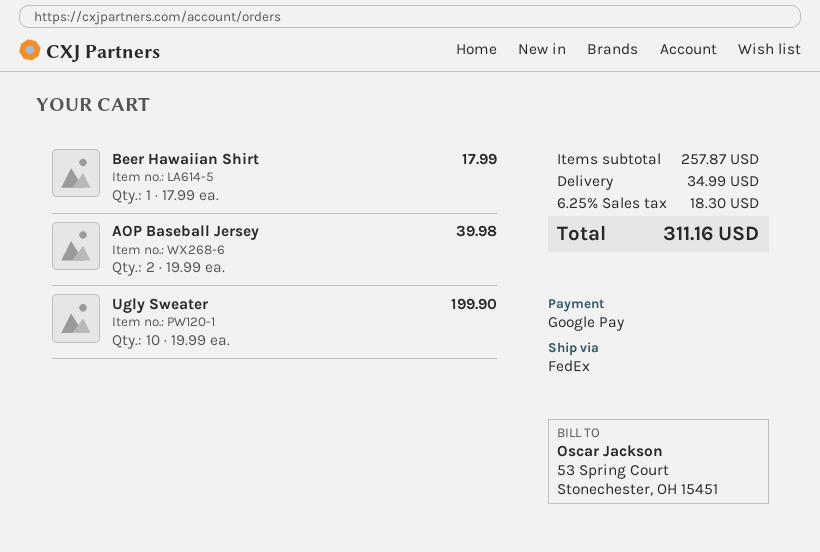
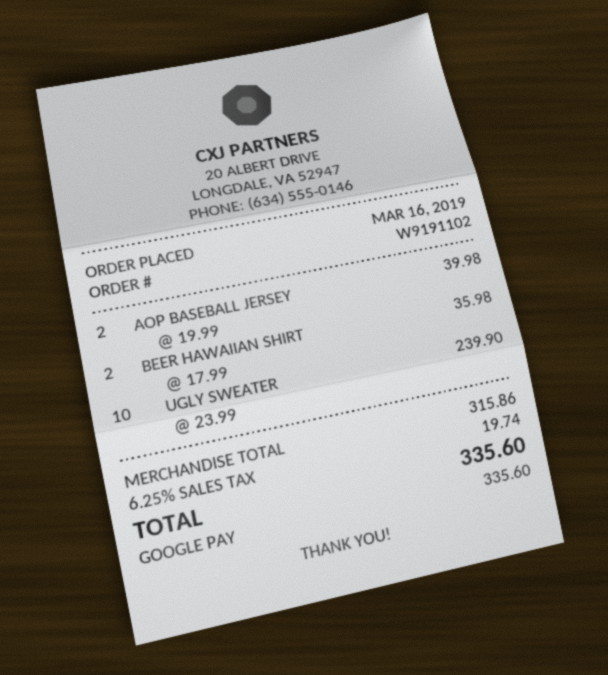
Beer Hawaiian Shirt: 1 x 17.99 = 17.99 -> 2 x 17.99 = 35.98
Ugly Sweater: 10 x 19.99 = 199.90 -> 10 x 23.99 = 239.90
subtotal: 257.87 -> 315.86
shipping: 34.99 -> none
tax: 6.25% = 18.30 -> 6.25% = 19.74
total: 311.16 -> 335.60

